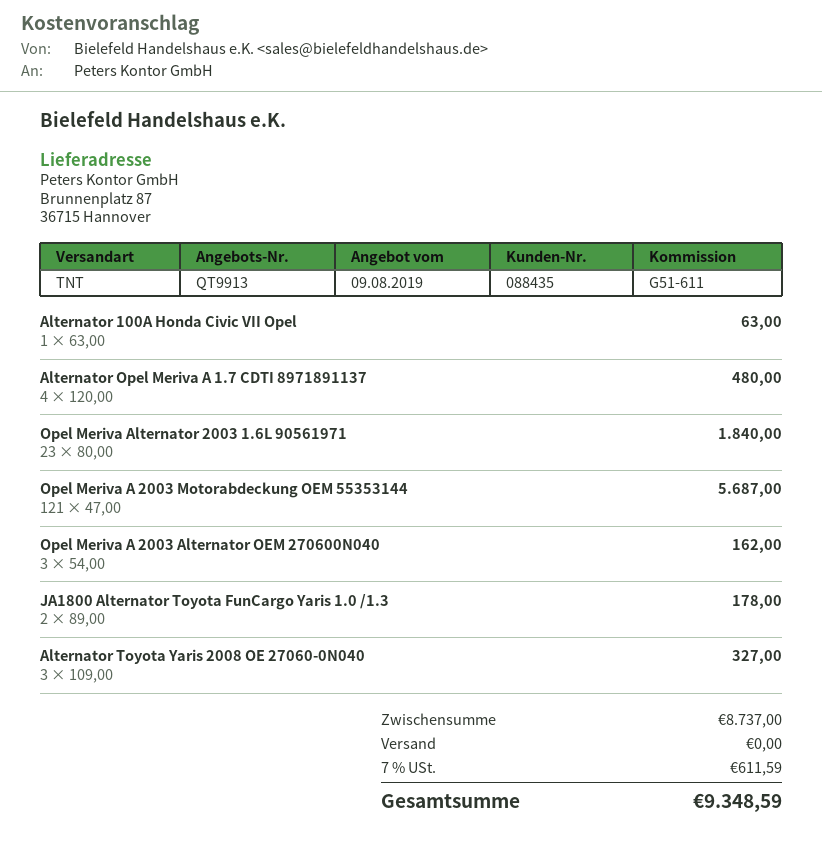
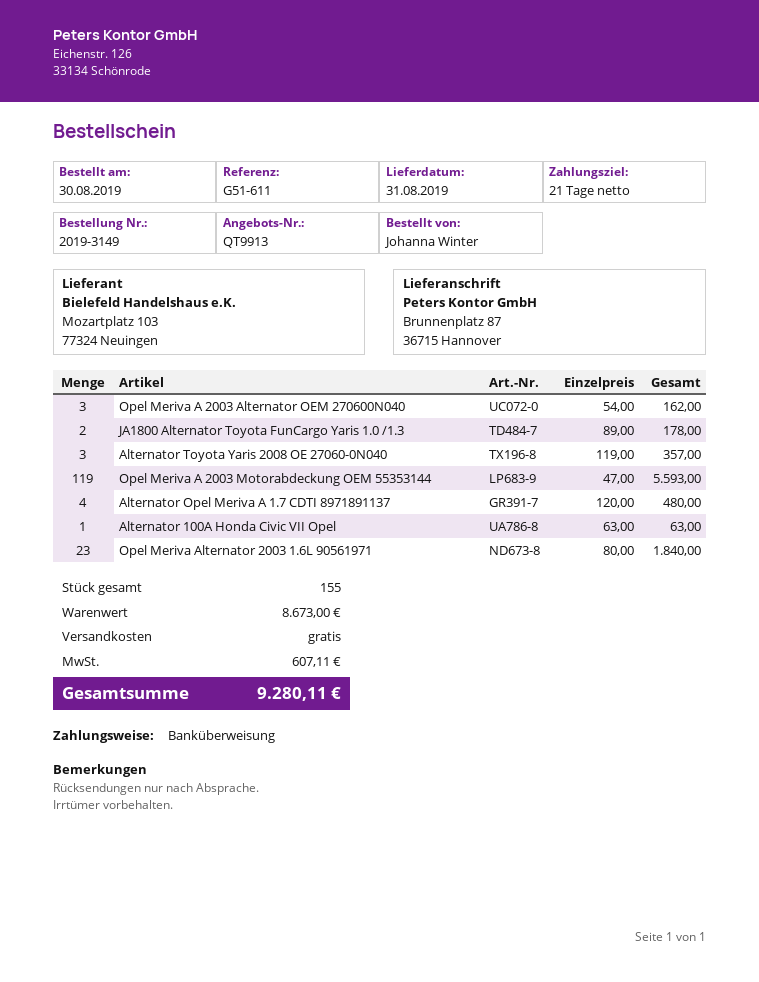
Opel Meriva A 2003 Motorabdeckung OEM 55353144: 121 x 47.00 = 5687.00 -> 119 x 47.00 = 5593.00
Alternator Toyota Yaris 2008 OE 27060-0N040: 3 x 109.00 = 327.00 -> 3 x 119.00 = 357.00
subtotal: 8737.00 -> 8673.00
tax: 611.59 -> 607.11
total: 9348.59 -> 9280.11

